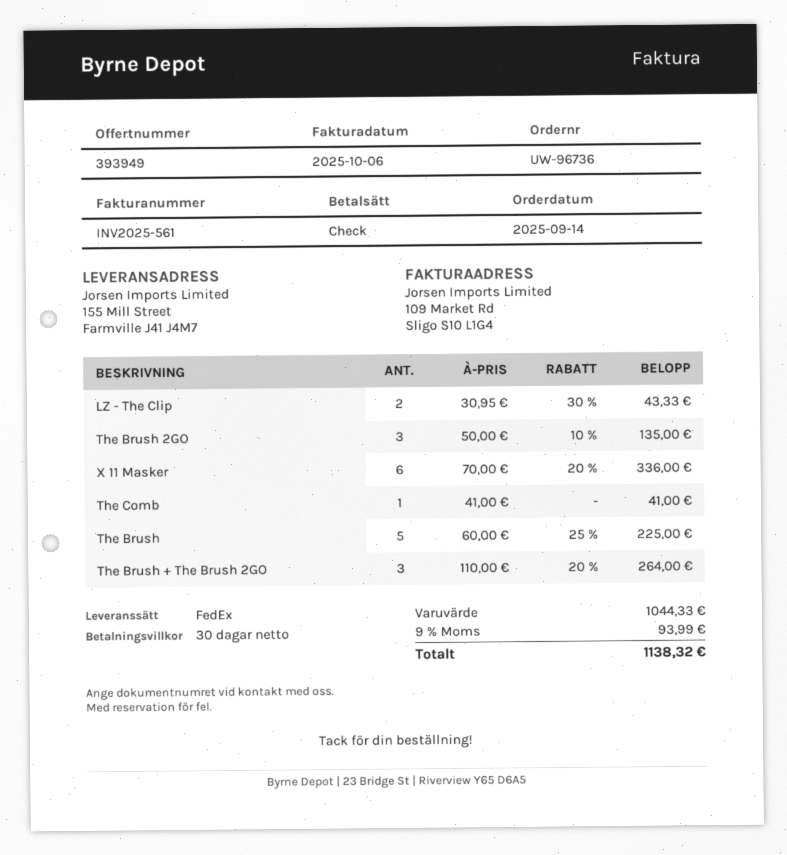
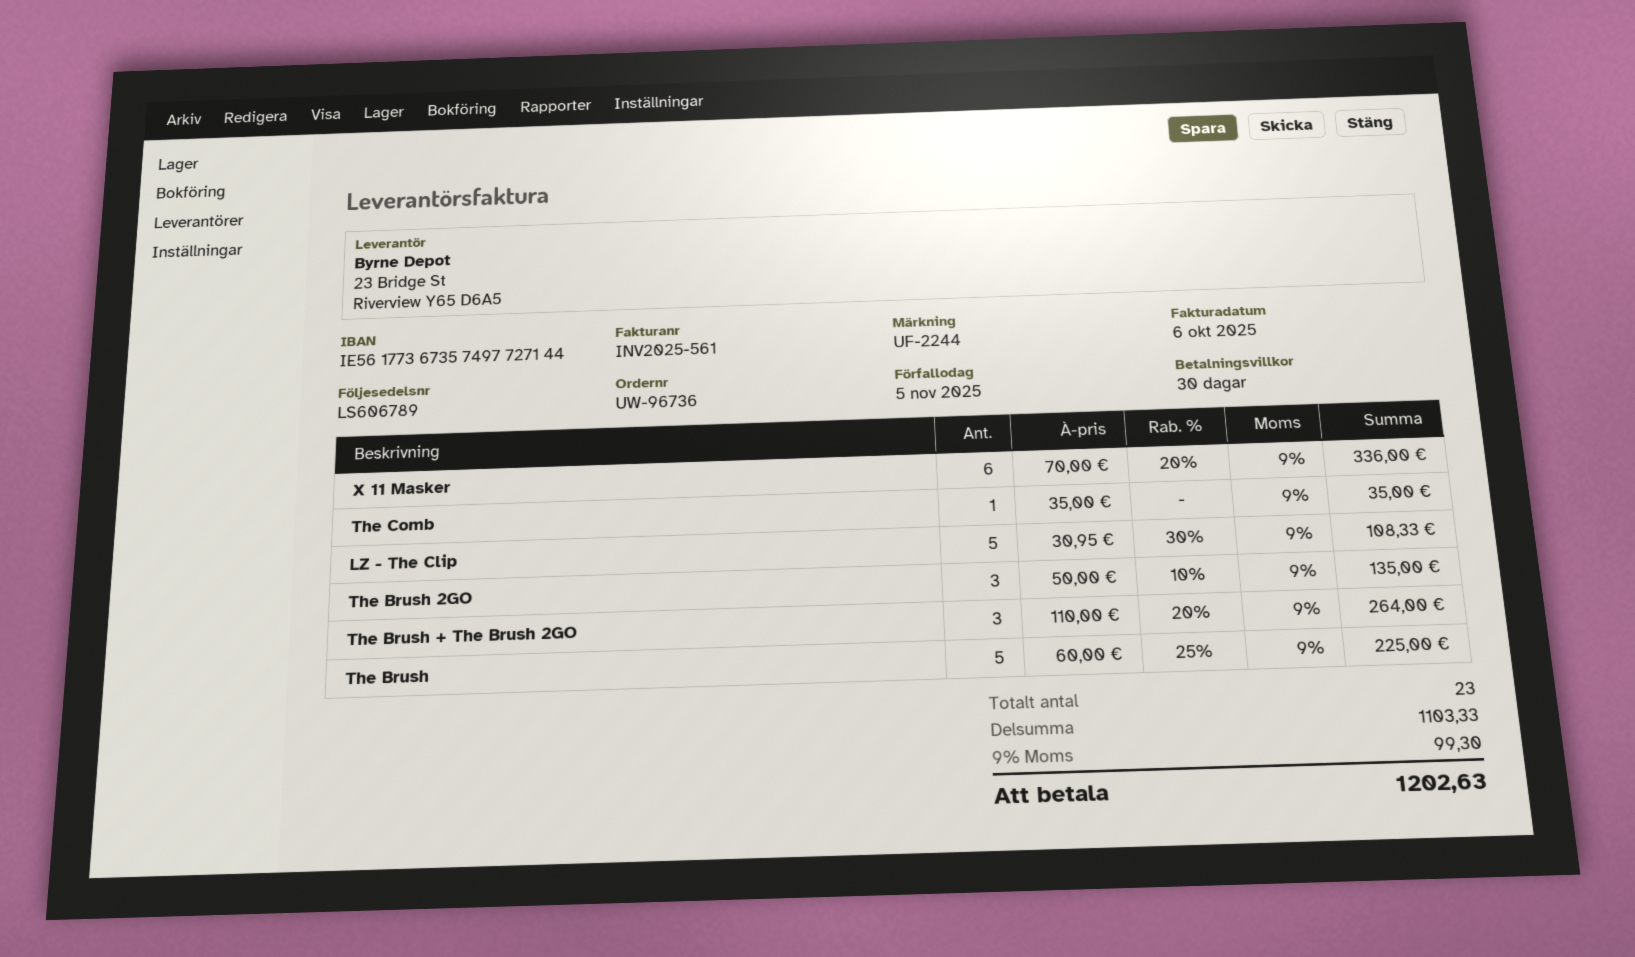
LZ - The Clip: 2 x 30.95 - 30% = 43.33 -> 5 x 30.95 - 30% = 108.33
The Comb: 1 x 41.00 = 41.00 -> 1 x 35.00 = 35.00
subtotal: 1044.33 -> 1103.33
tax: 9% = 93.99 -> 9% = 99.30
total: 1138.32 -> 1202.63

